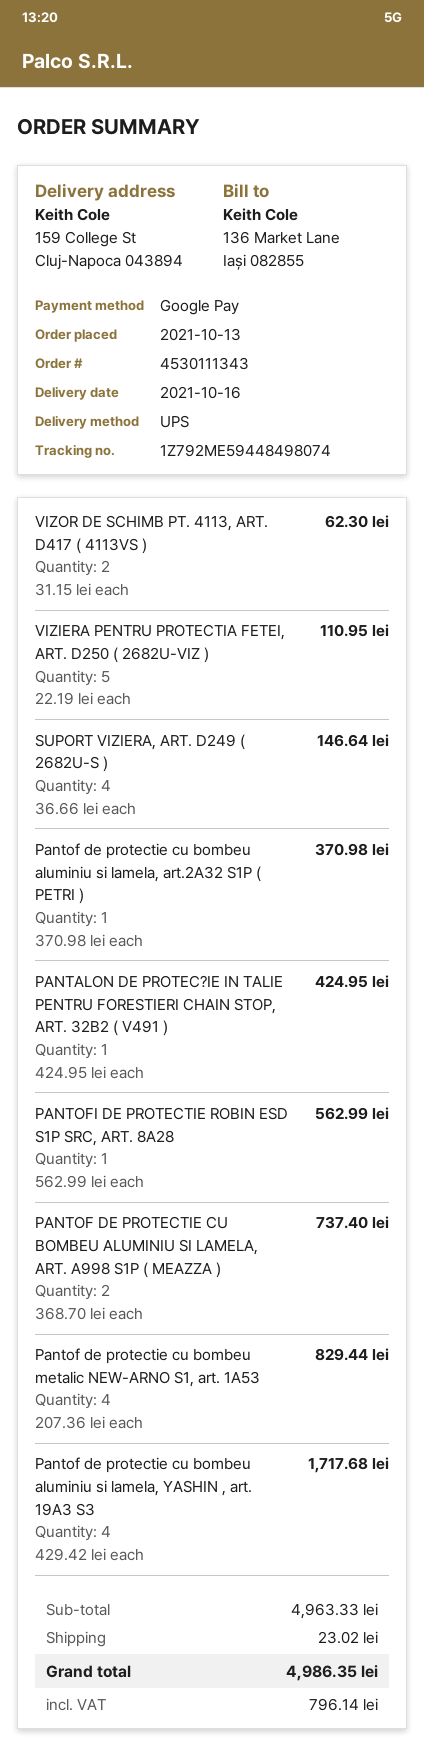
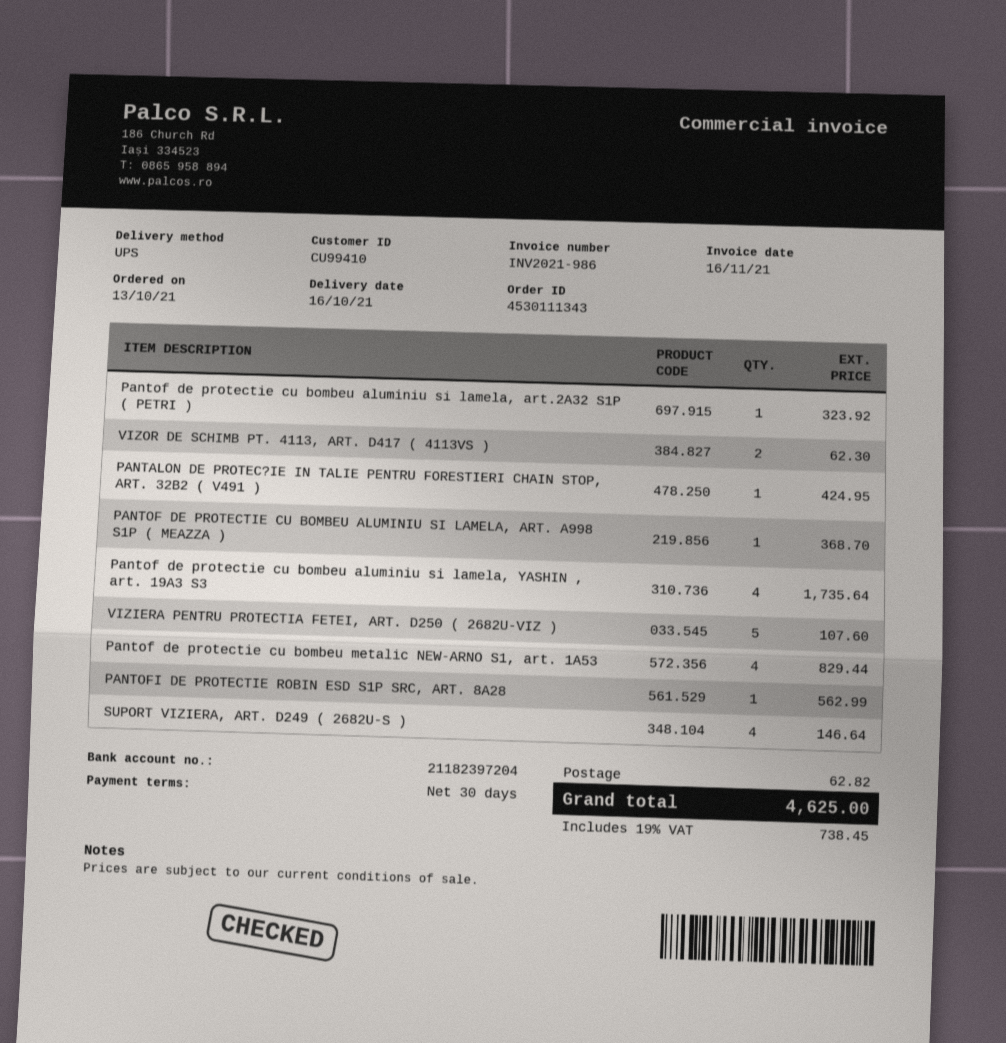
VIZIERA PENTRU PROTECTIA FETEI, ART. D250 ( 2682U-VIZ ): 5 for 110.95 -> 5 for 107.60
Pantof de protectie cu bombeu aluminiu si lamela, art.2A32 S1P ( PETRI ): 1 for 370.98 -> 1 for 323.92
PANTOF DE PROTECTIE CU BOMBEU ALUMINIU SI LAMELA, ART. A998 S1P ( MEAZZA ): 2 for 737.40 -> 1 for 368.70
Pantof de protectie cu bombeu aluminiu si lamela, YASHIN , art. 19A3 S3: 4 for 1717.68 -> 4 for 1735.64
shipping: 23.02 -> 62.82
tax: 796.14 -> 738.45
total: 4986.35 -> 4625.00

